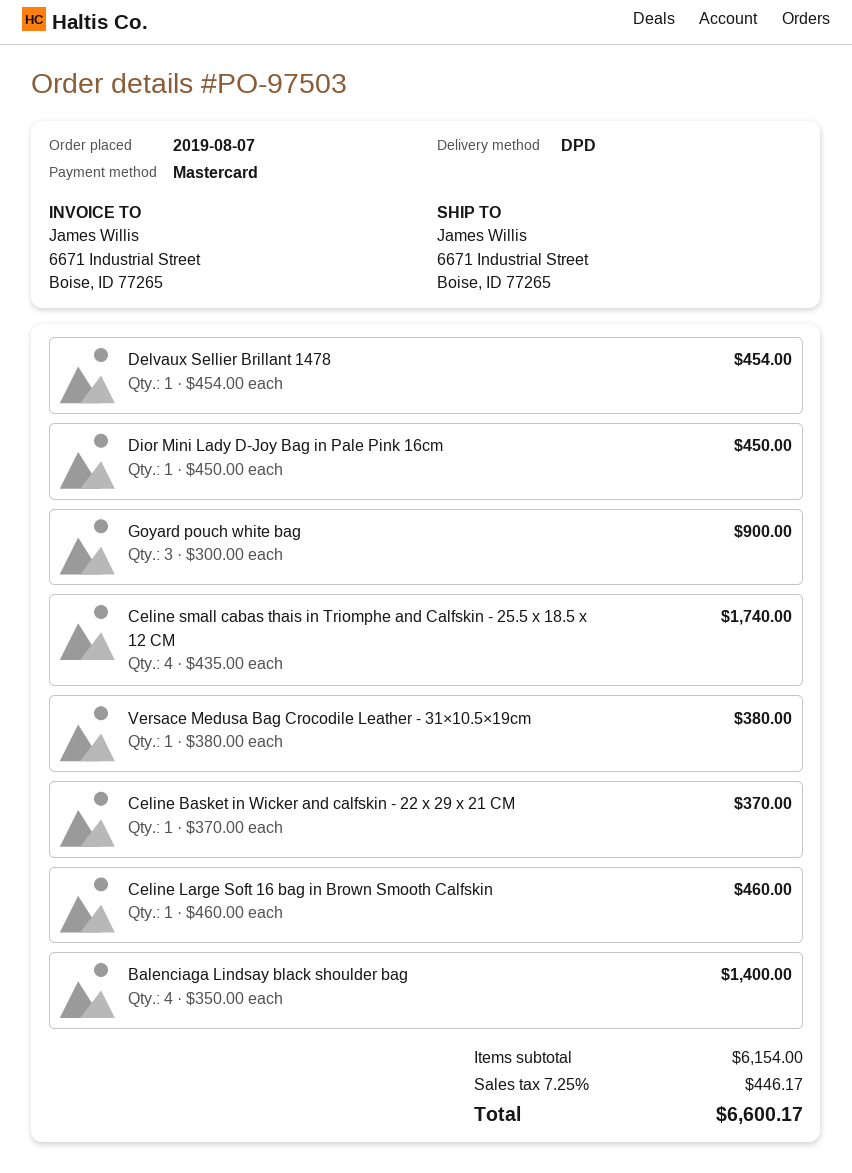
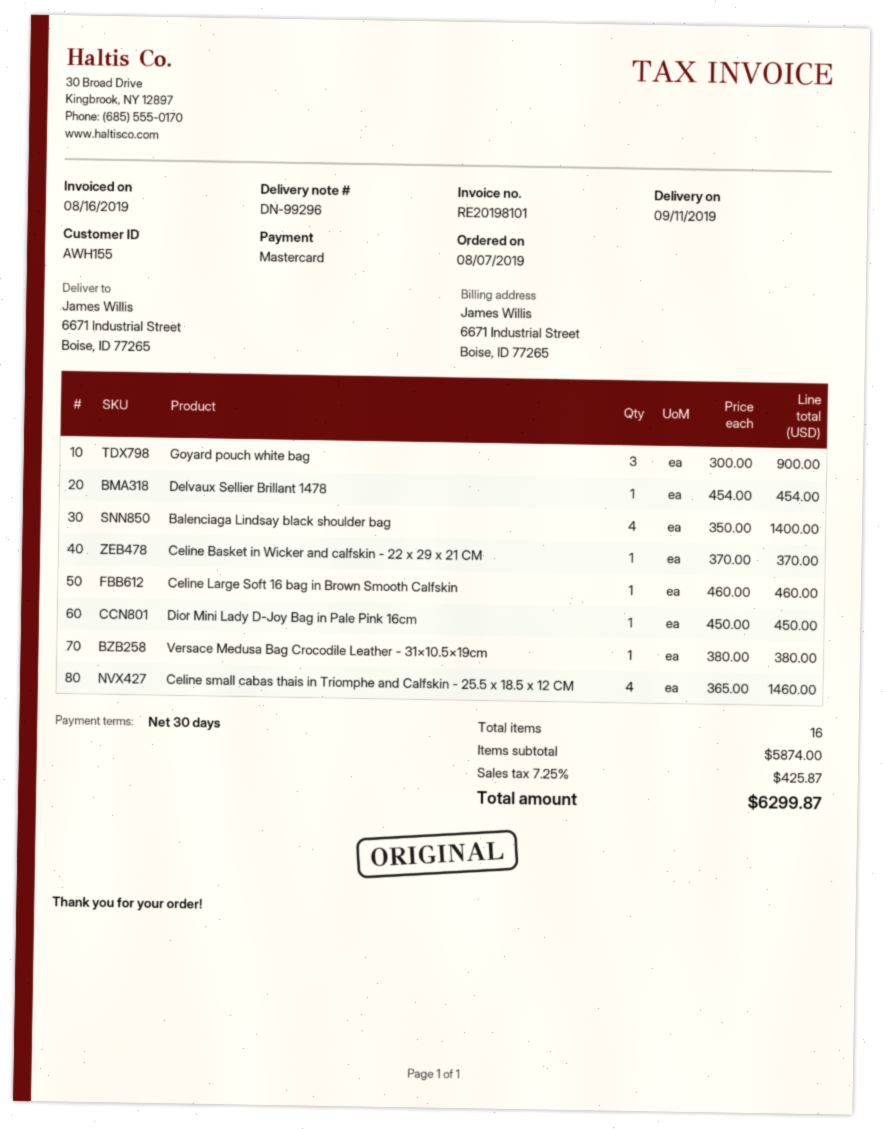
Celine small cabas thais in Triomphe and Calfskin - 25.5 x 18.5 x 12 CM: 4 x 435.00 = 1740.00 -> 4 x 365.00 = 1460.00
subtotal: 6154.00 -> 5874.00
tax: 7.25% = 446.17 -> 7.25% = 425.87
total: 6600.17 -> 6299.87

